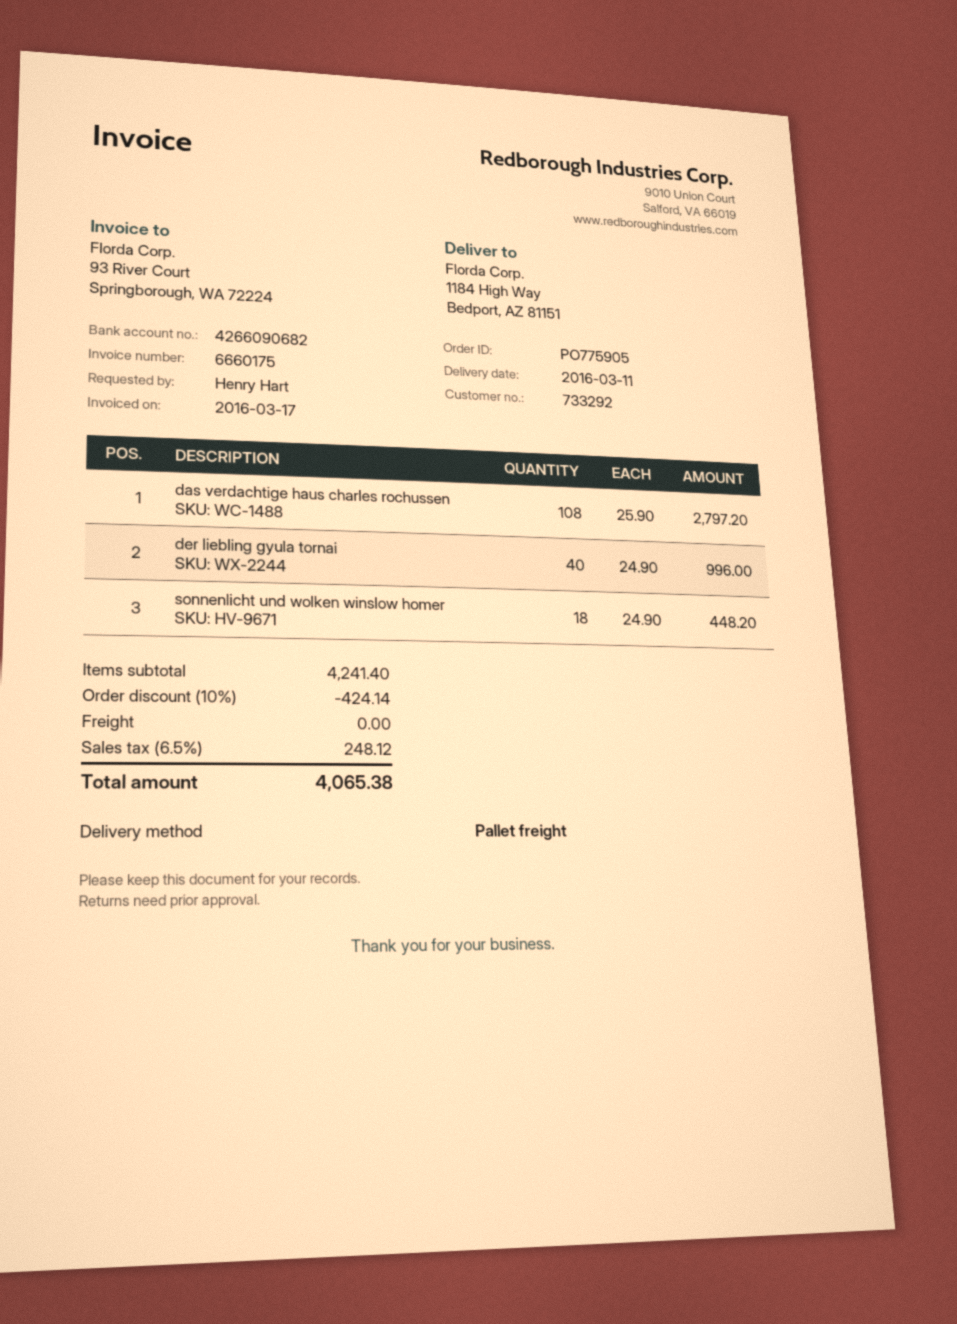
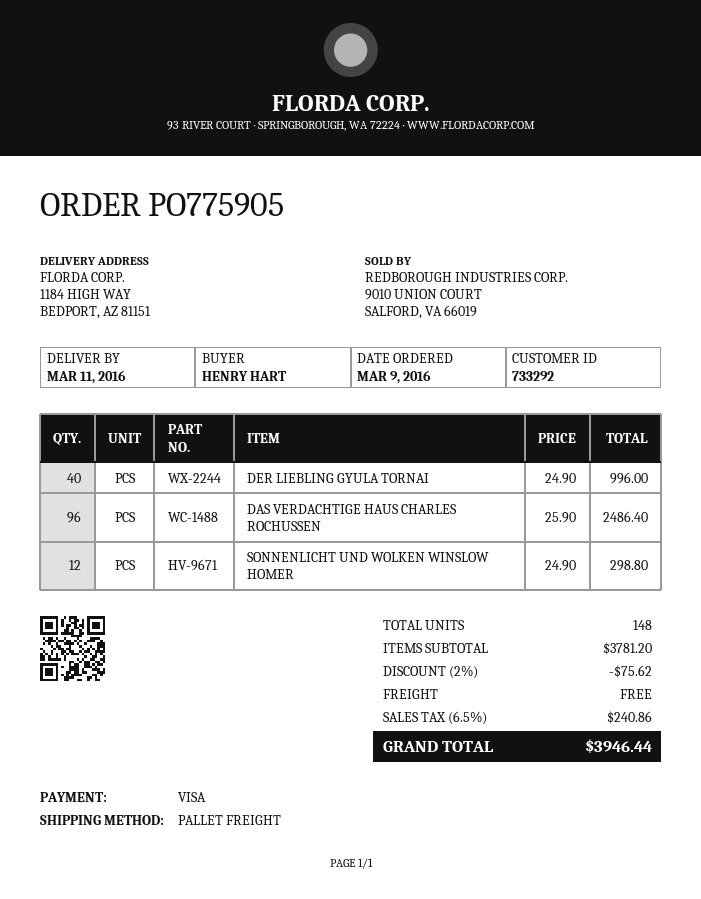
das verdachtige haus charles rochussen: 108 x 25.90 = 2797.20 -> 96 x 25.90 = 2486.40
sonnenlicht und wolken winslow homer: 18 x 24.90 = 448.20 -> 12 x 24.90 = 298.80
subtotal: 4241.40 -> 3781.20
discount: 10% = 424.14 -> 2% = 75.62
tax: 6.5% = 248.12 -> 6.5% = 240.86
total: 4065.38 -> 3946.44

